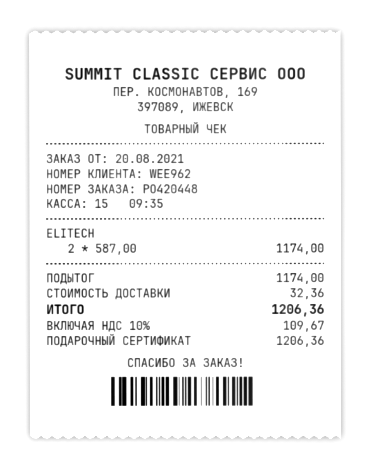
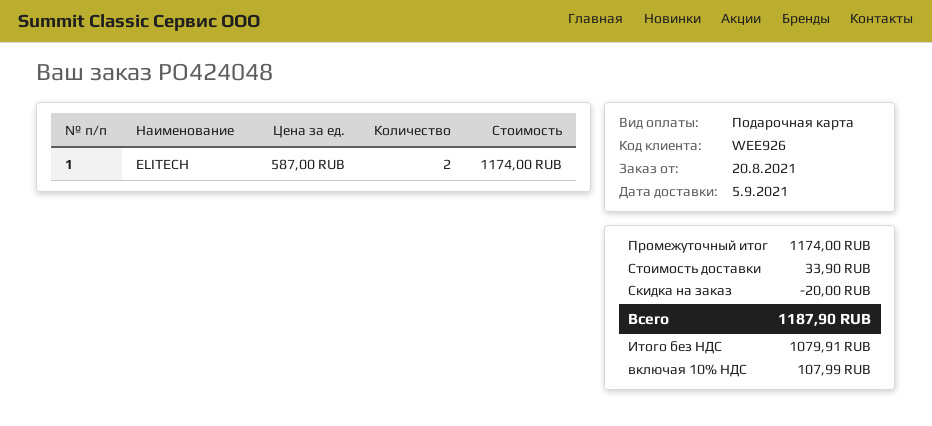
order number: PO420448 -> PO424048
customer number: WEE962 -> WEE926
discount: none -> 20.00
shipping: 32.36 -> 33.90
tax: 10% = 109.67 -> 10% = 107.99
total: 1206.36 -> 1187.90

